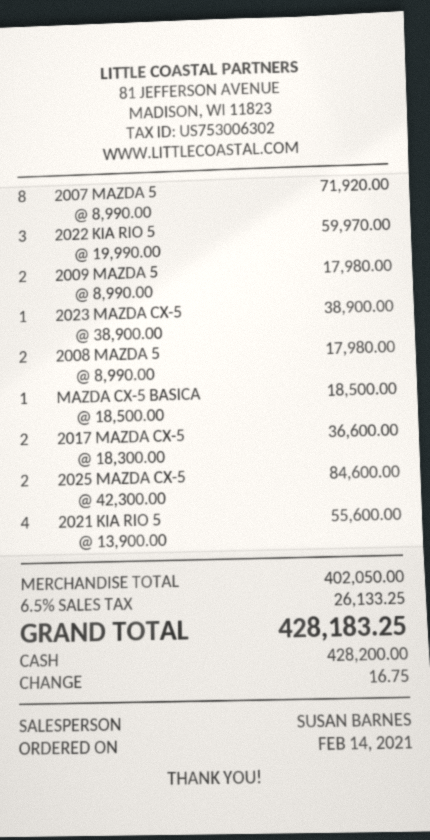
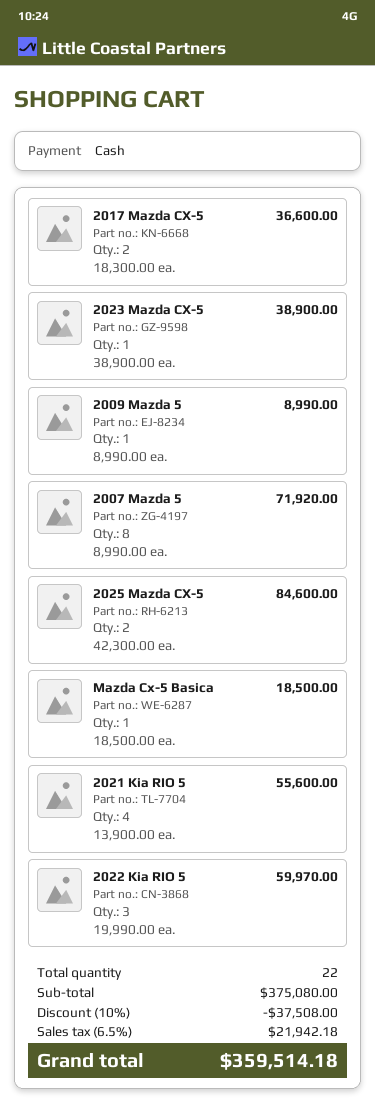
2009 MAZDA 5: 2 x 8990.00 = 17980.00 -> 1 x 8990.00 = 8990.00
2008 MAZDA 5: 2 x 8990.00 = 17980.00 -> none
subtotal: 402050.00 -> 375080.00
discount: none -> 10% = 37508.00
tax: 6.5% = 26133.25 -> 6.5% = 21942.18
total: 428183.25 -> 359514.18

